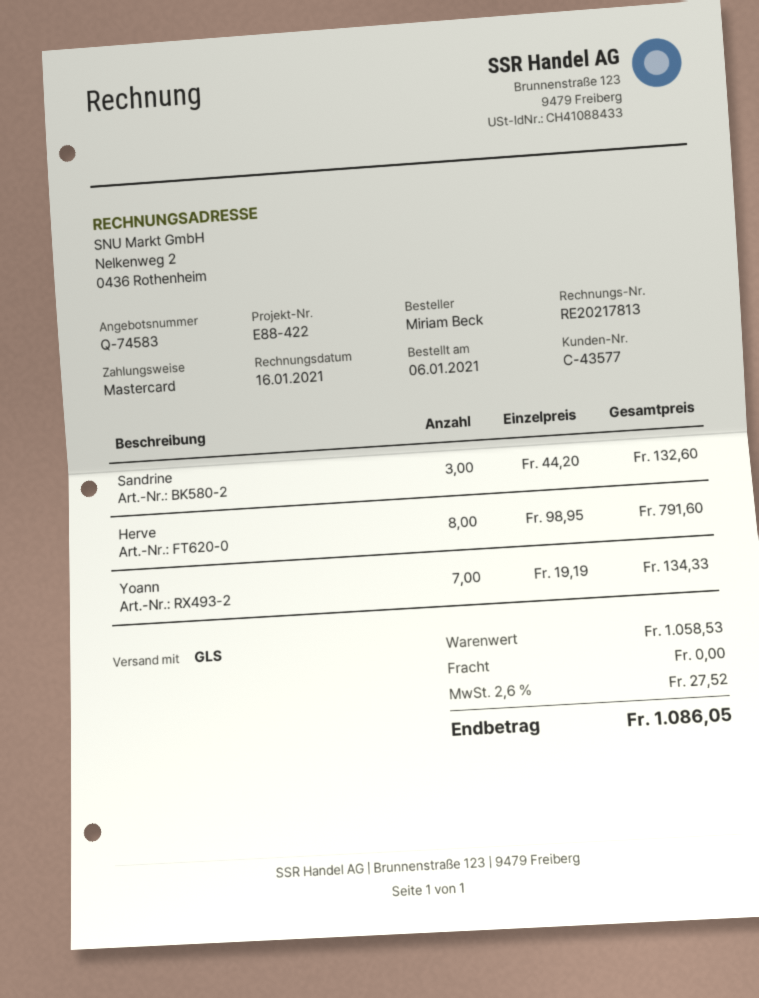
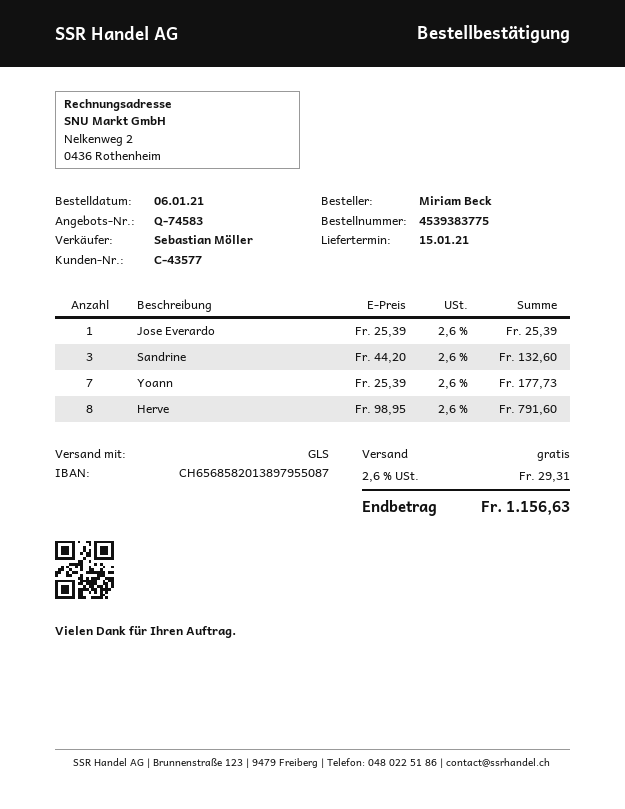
Yoann: 7 x 19.19 = 134.33 -> 7 x 25.39 = 177.73
Jose Everardo: none -> 1 x 25.39 = 25.39
tax: 2.6% = 27.52 -> 2.6% = 29.31
total: 1086.05 -> 1156.63

